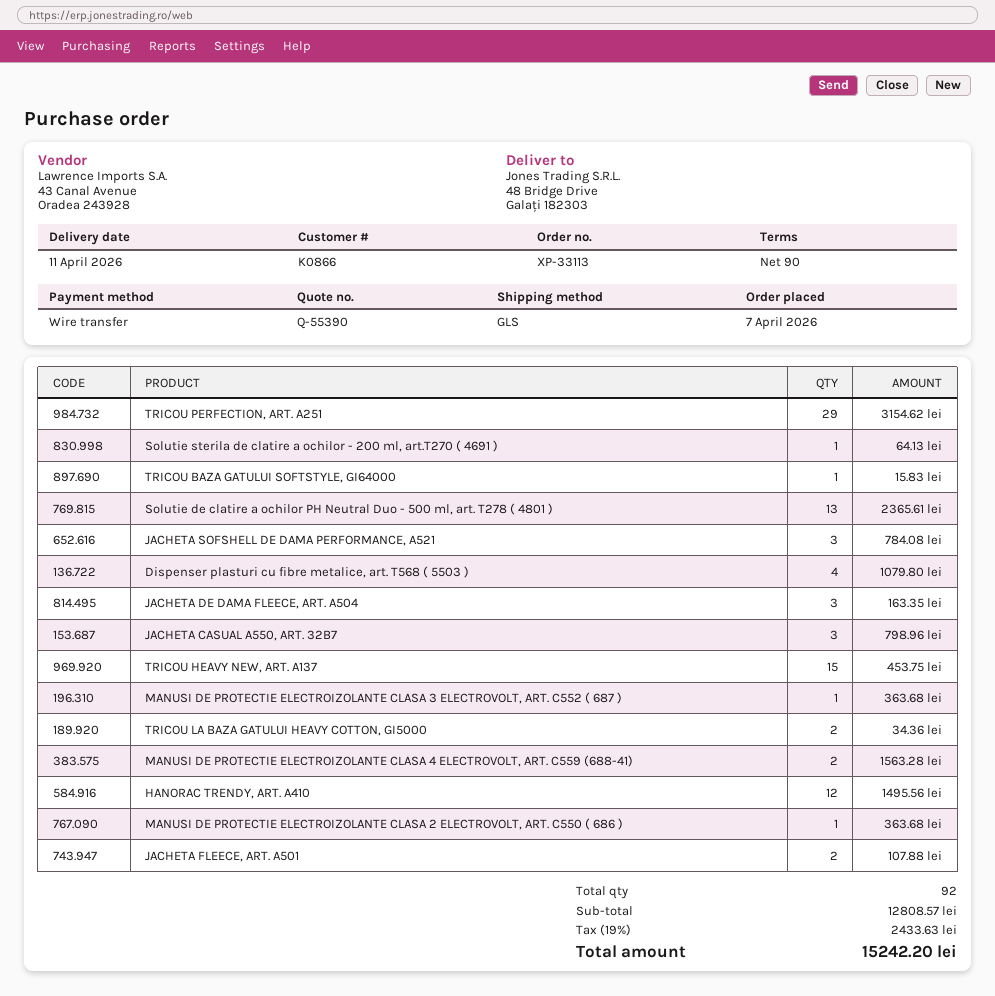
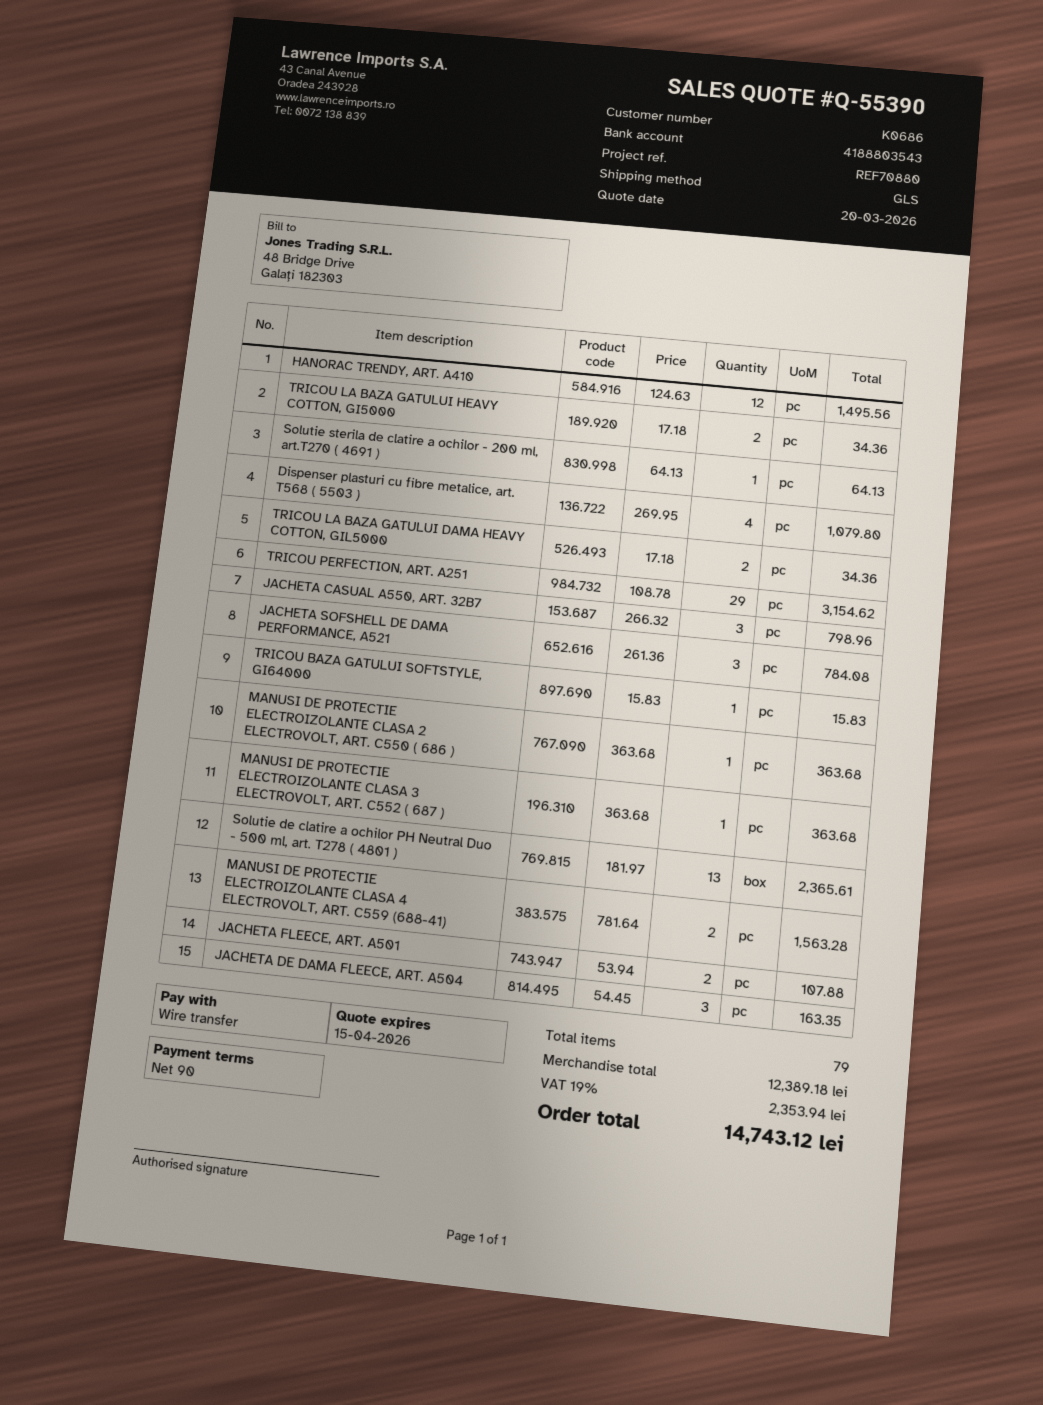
customer number: K0866 -> K0686
TRICOU HEAVY NEW, ART. A137: 15 for 453.75 -> none
TRICOU LA BAZA GATULUI DAMA HEAVY COTTON, GIL5000: none -> 2 for 34.36
total quantity: 92 -> 79
subtotal: 12808.57 -> 12389.18
tax: 19% = 2433.63 -> 19% = 2353.94
total: 15242.20 -> 14743.12

